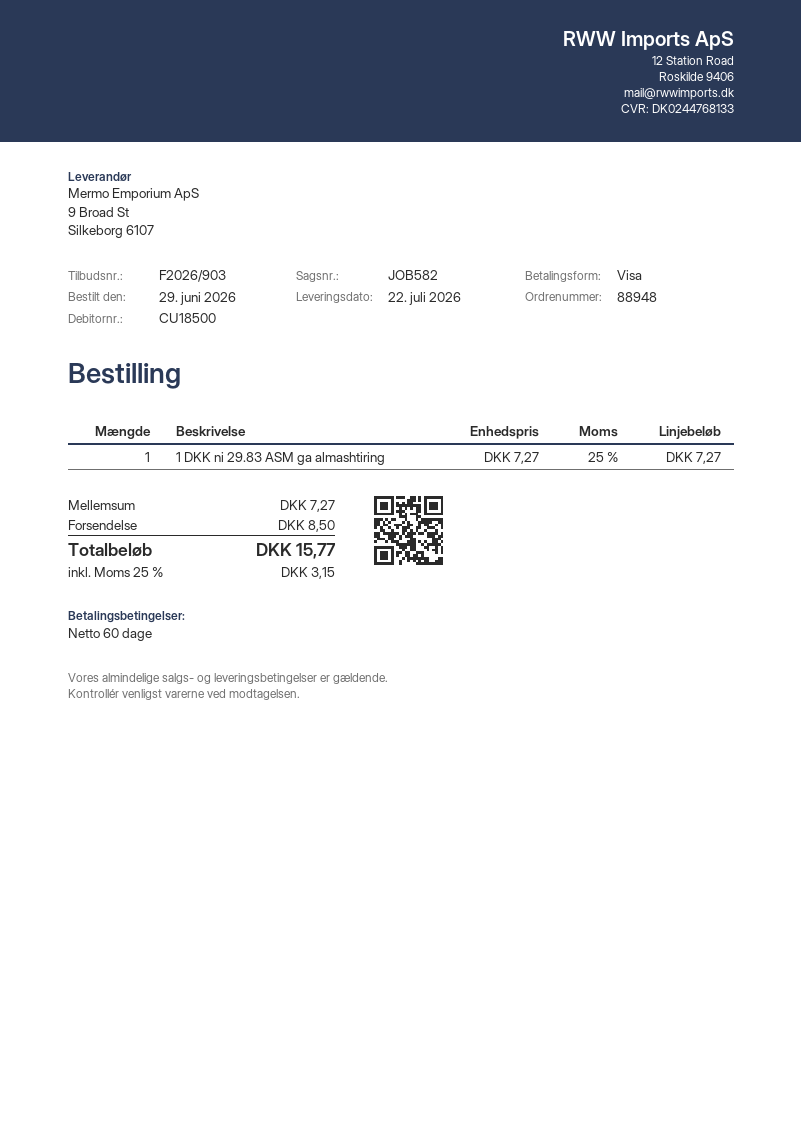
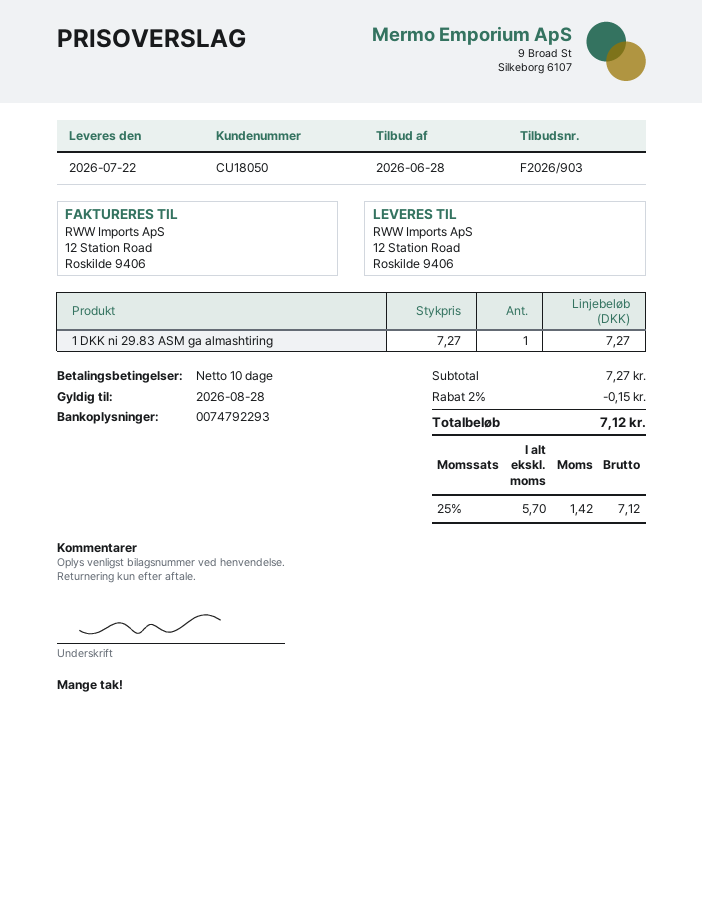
payment terms: 60 days -> 10 days
customer number: CU18500 -> CU18050
discount: none -> 2% = 0.15
shipping: 8.50 -> none
tax: 25% = 3.15 -> 25% = 1.42
total: 15.77 -> 7.12

